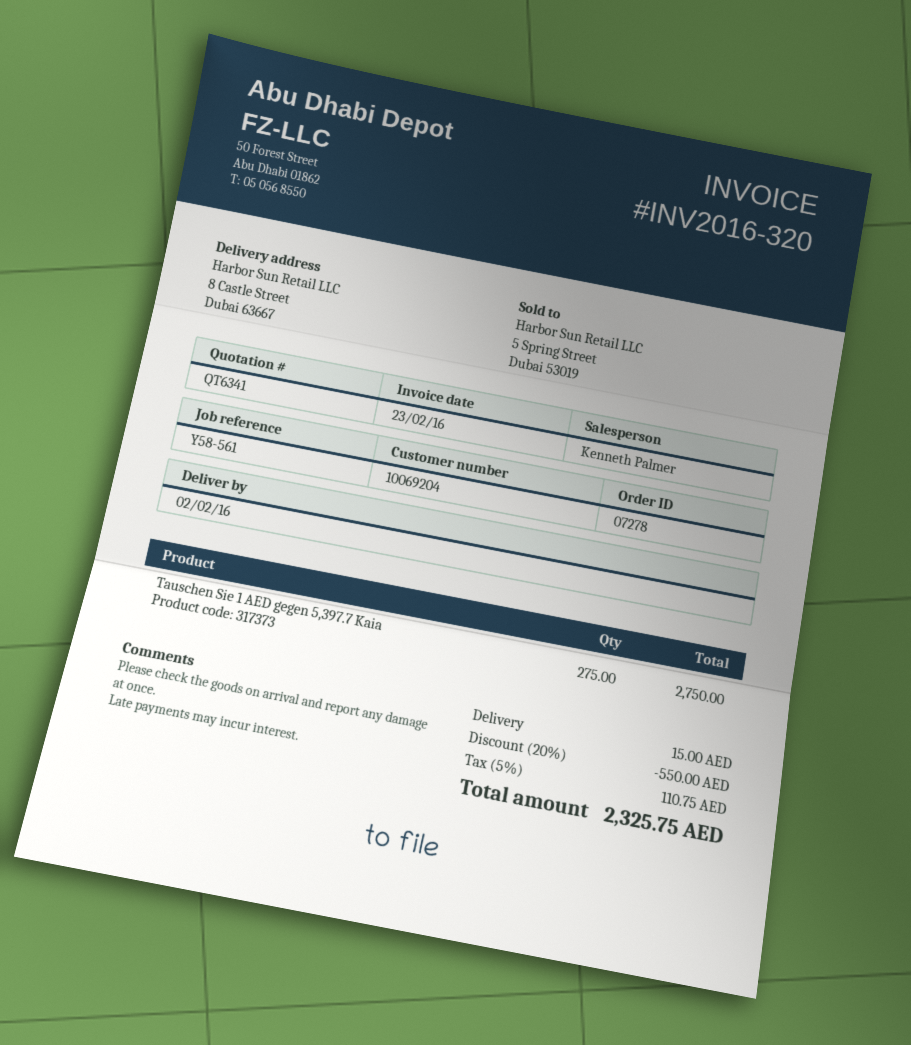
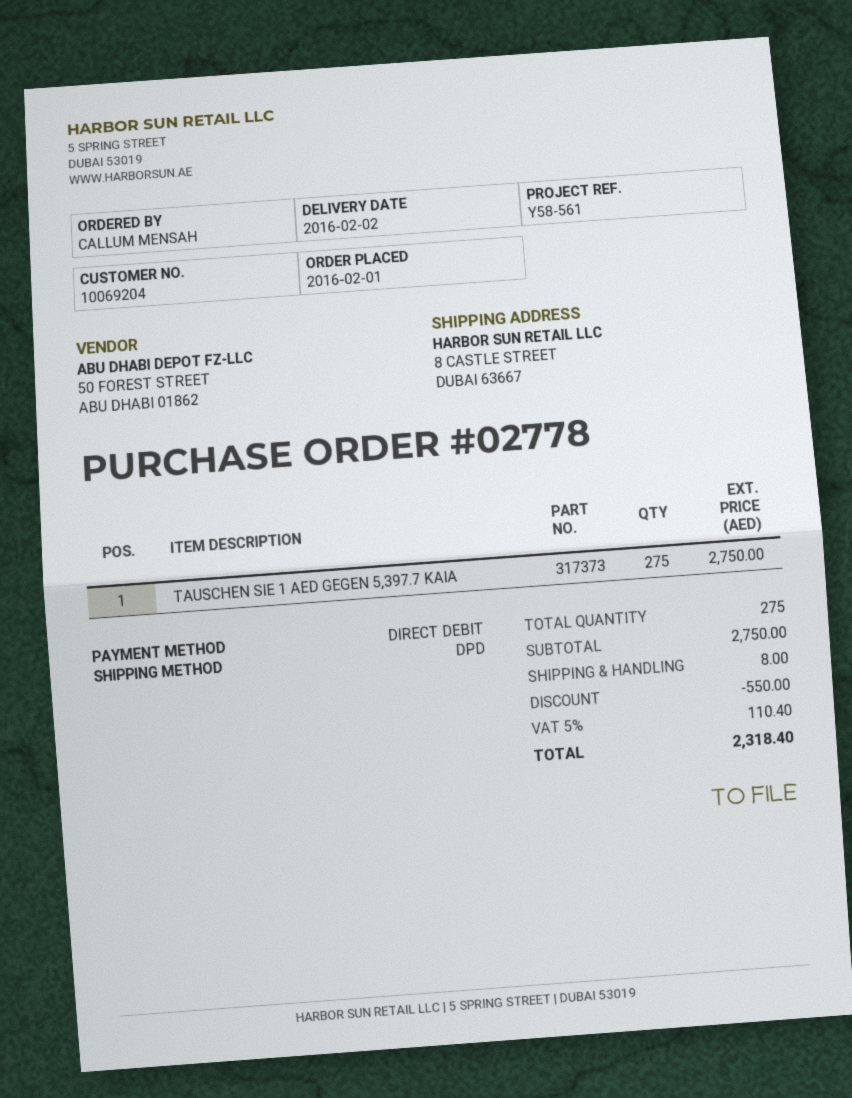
order number: 07278 -> 02778
shipping: 15.00 -> 8.00
tax: 5% = 110.75 -> 5% = 110.40
total: 2325.75 -> 2318.40

